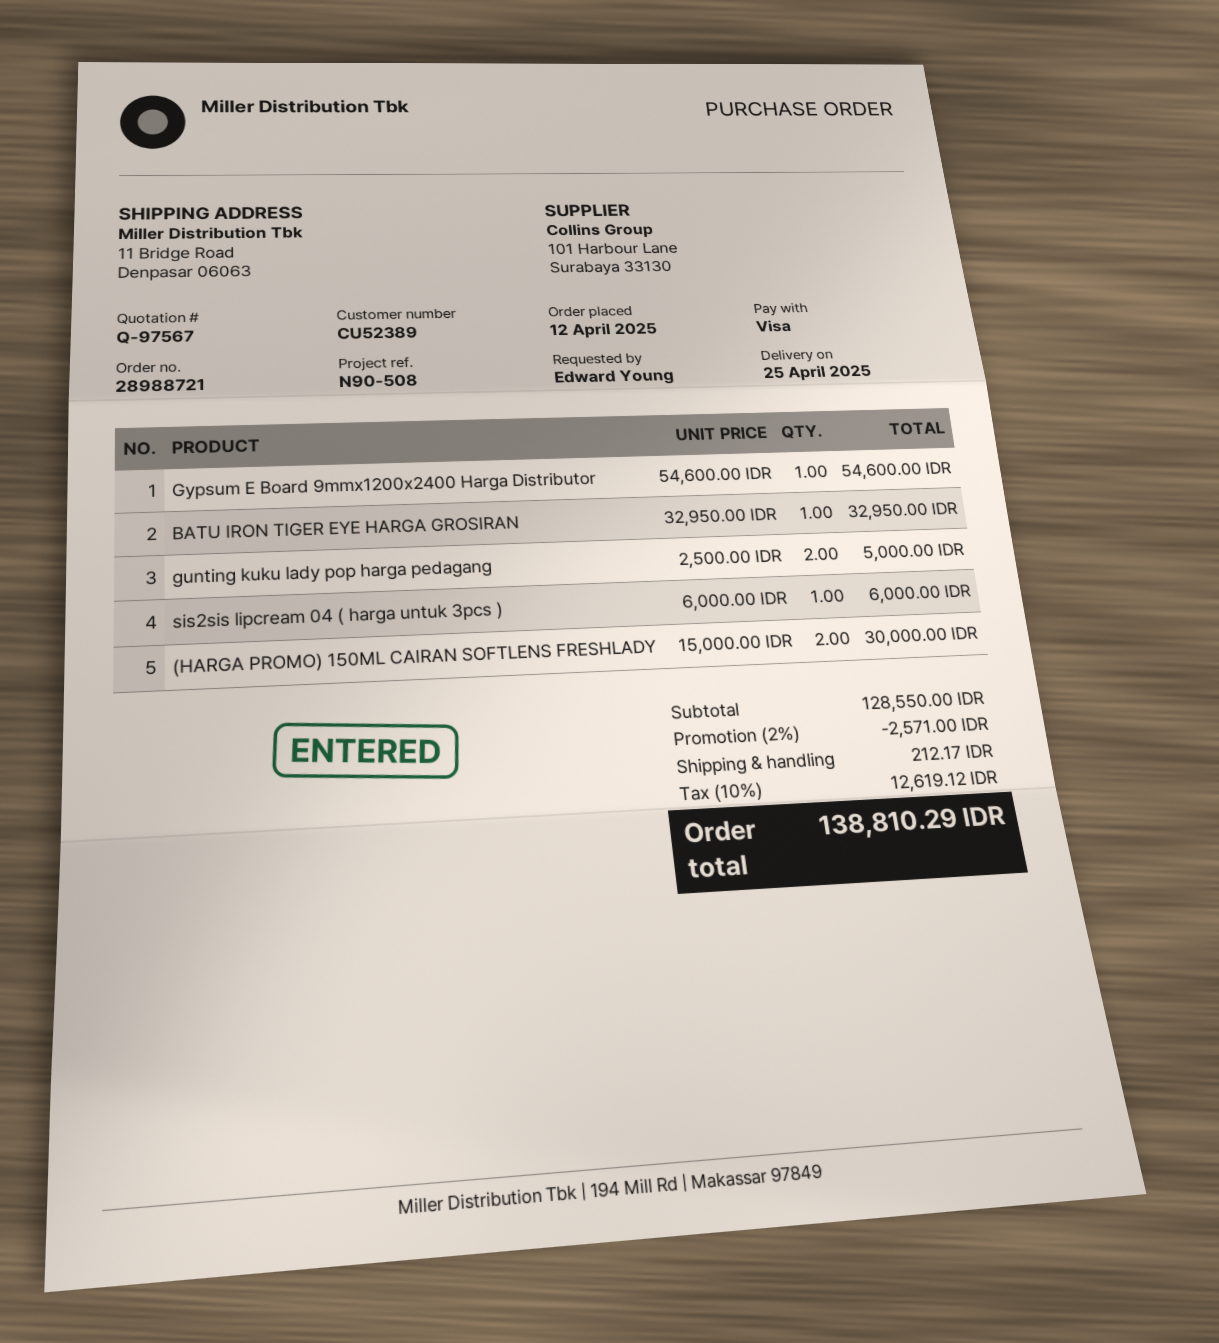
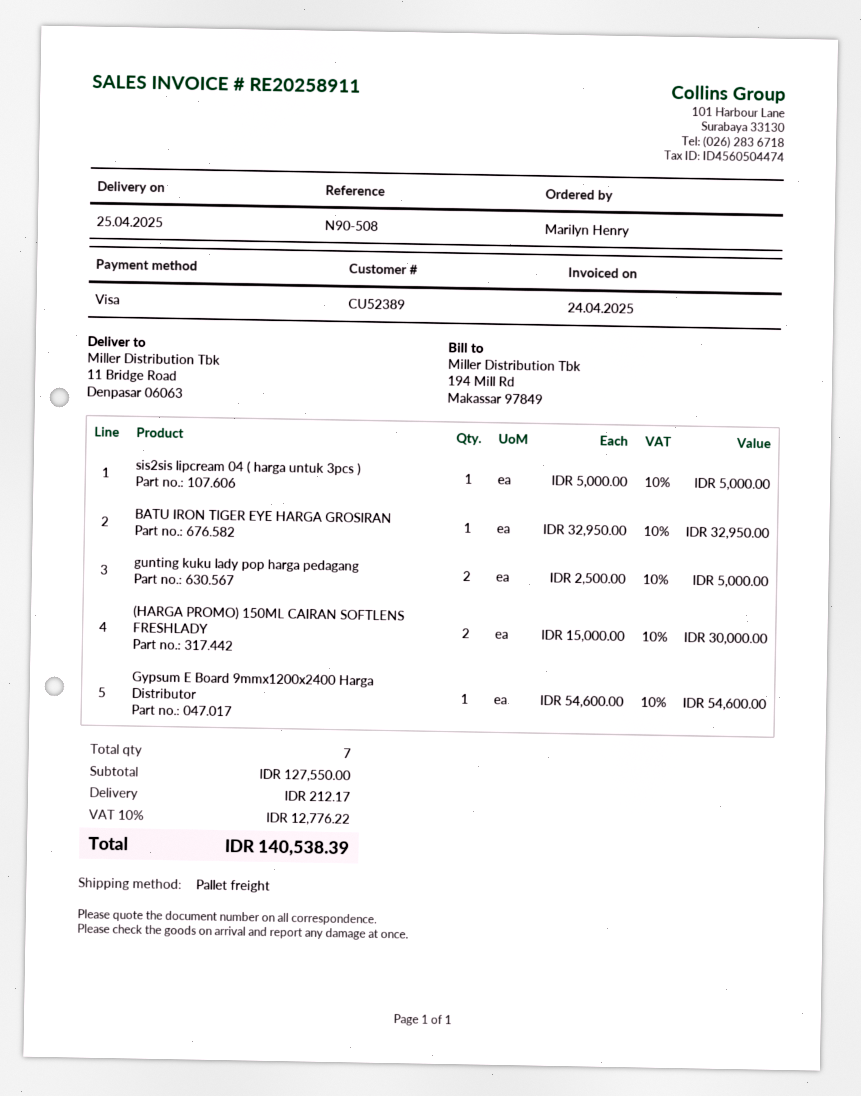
ordered by: Edward Young -> Marilyn Henry
sis2sis lipcream 04 ( harga untuk 3pcs ): 1 x 6000.00 = 6000.00 -> 1 x 5000.00 = 5000.00
subtotal: 128550.00 -> 127550.00
discount: 2% = 2571.00 -> none
tax: 10% = 12619.12 -> 10% = 12776.22
total: 138810.29 -> 140538.39

